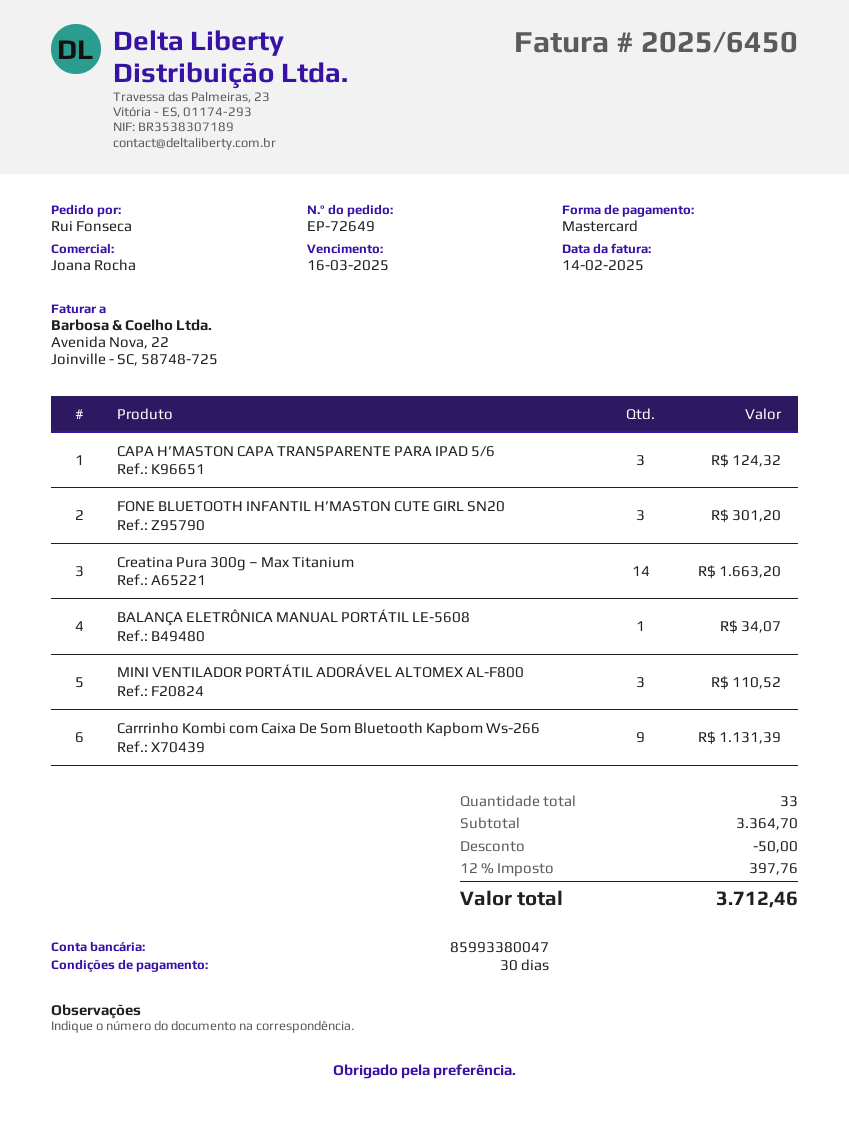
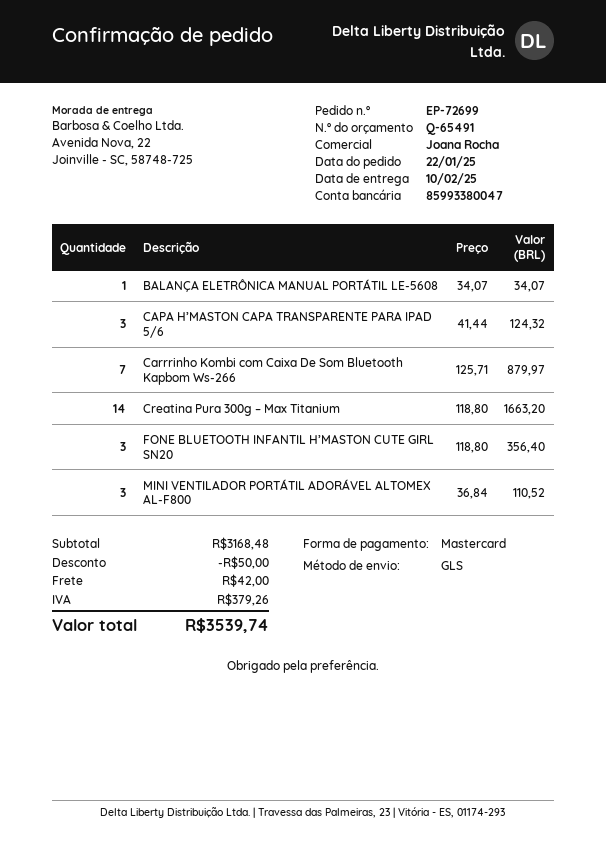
order number: EP-72649 -> EP-72699
FONE BLUETOOTH INFANTIL H’MASTON CUTE GIRL SN20: 3 for 301.20 -> 3 for 356.40
Carrrinho Kombi com Caixa De Som Bluetooth Kapbom Ws-266: 9 for 1131.39 -> 7 for 879.97
subtotal: 3364.70 -> 3168.48
shipping: none -> 42.00
tax: 397.76 -> 379.26
total: 3712.46 -> 3539.74

